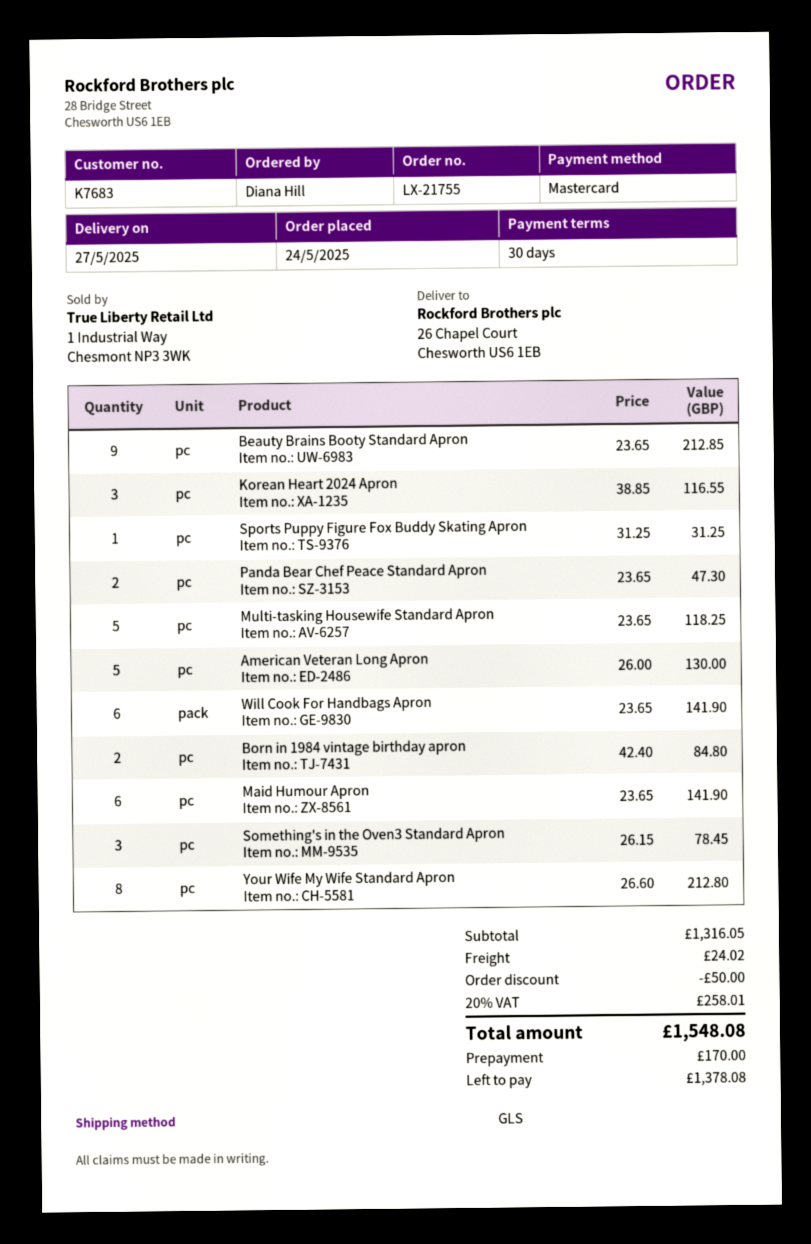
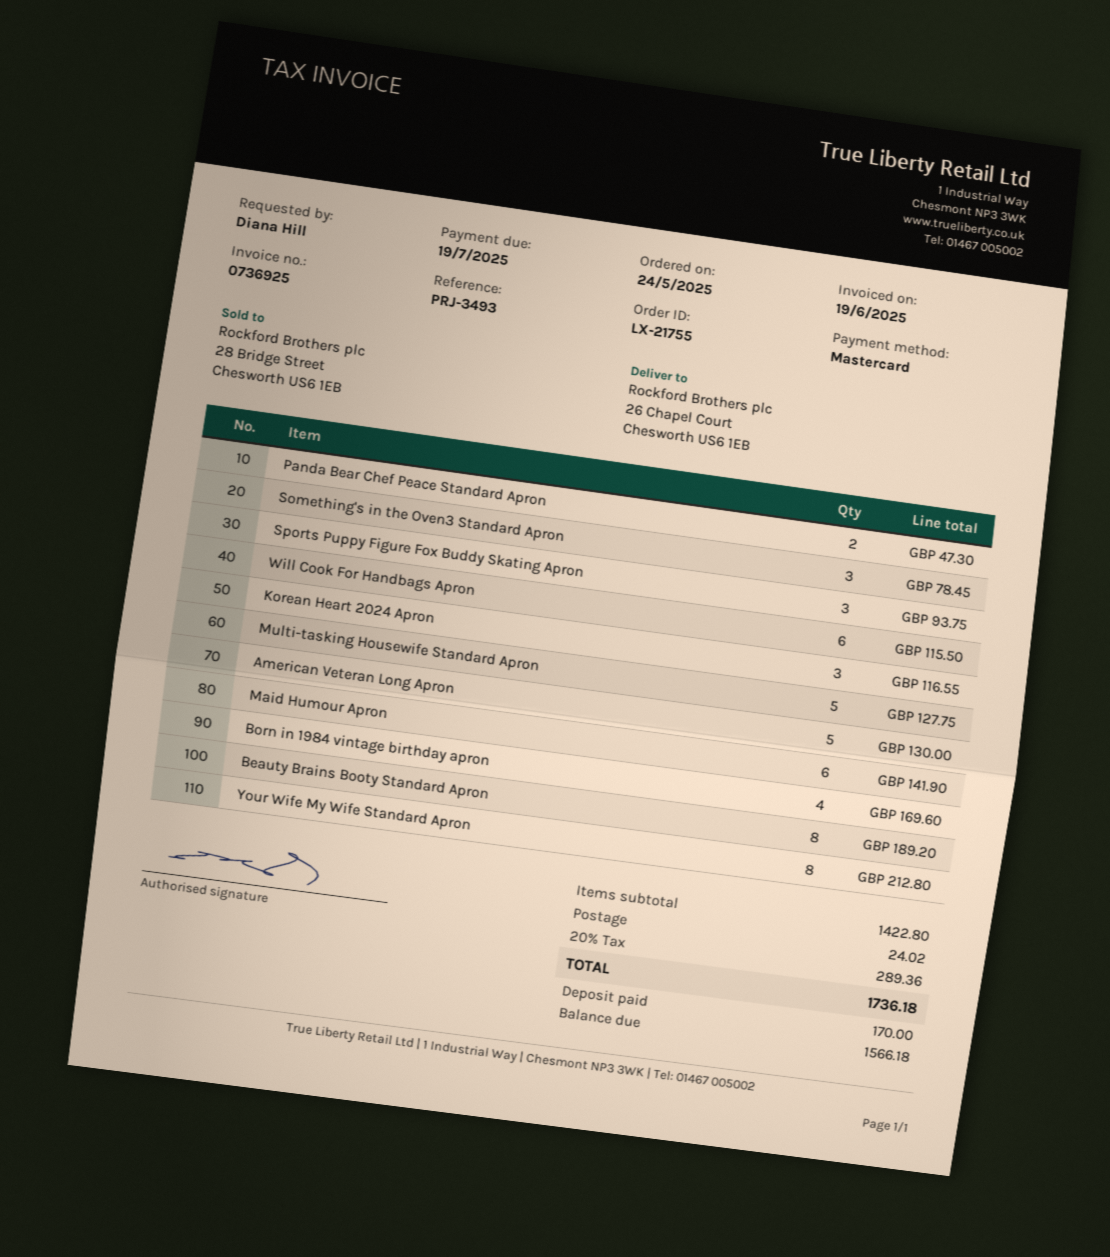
Beauty Brains Booty Standard Apron: 9 for 212.85 -> 8 for 189.20
Sports Puppy Figure Fox Buddy Skating Apron: 1 for 31.25 -> 3 for 93.75
Multi-tasking Housewife Standard Apron: 5 for 118.25 -> 5 for 127.75
Will Cook For Handbags Apron: 6 for 141.90 -> 6 for 115.50
Born in 1984 vintage birthday apron: 2 for 84.80 -> 4 for 169.60
subtotal: 1316.05 -> 1422.80
discount: 50.00 -> none
tax: 20% = 258.01 -> 20% = 289.36
total: 1548.08 -> 1736.18
balance: 1378.08 -> 1566.18

